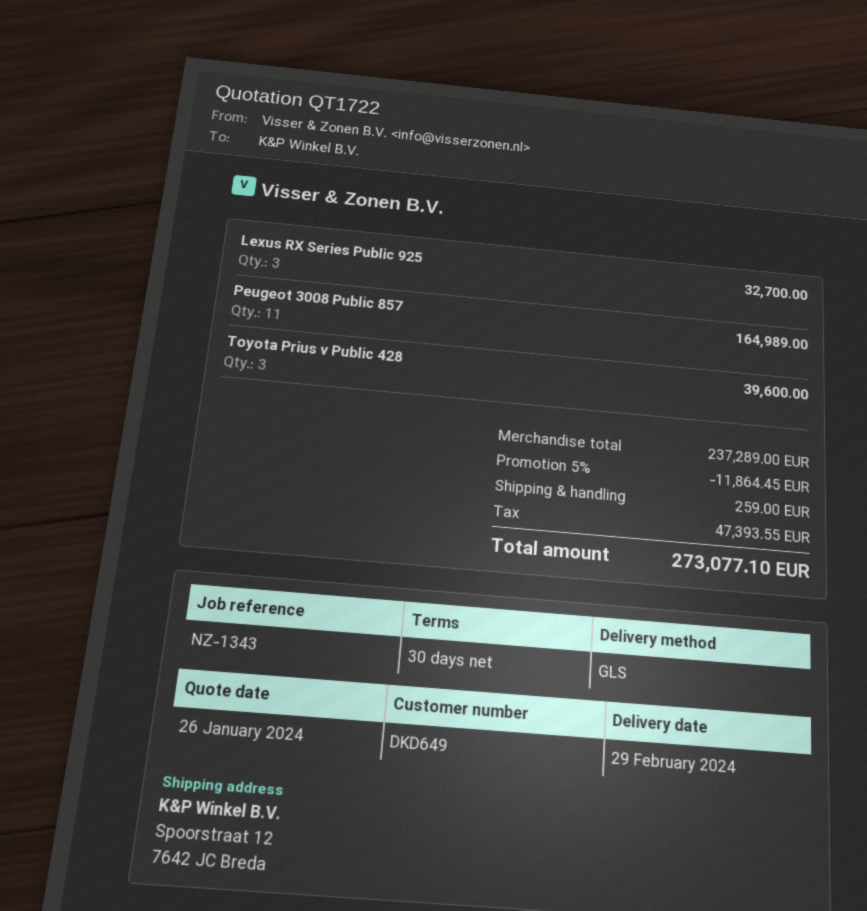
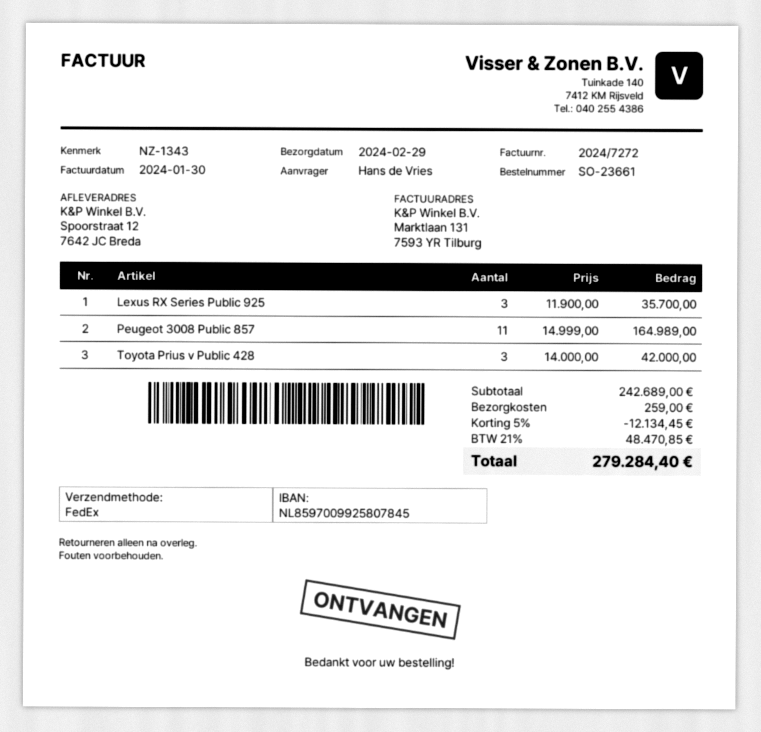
shipping method: GLS -> FedEx
Lexus RX Series Public 925: 3 for 32700.00 -> 3 for 35700.00
Toyota Prius v Public 428: 3 for 39600.00 -> 3 for 42000.00
subtotal: 237289.00 -> 242689.00
discount: 5% = 11864.45 -> 5% = 12134.45
tax: 47393.55 -> 48470.85
total: 273077.10 -> 279284.40

